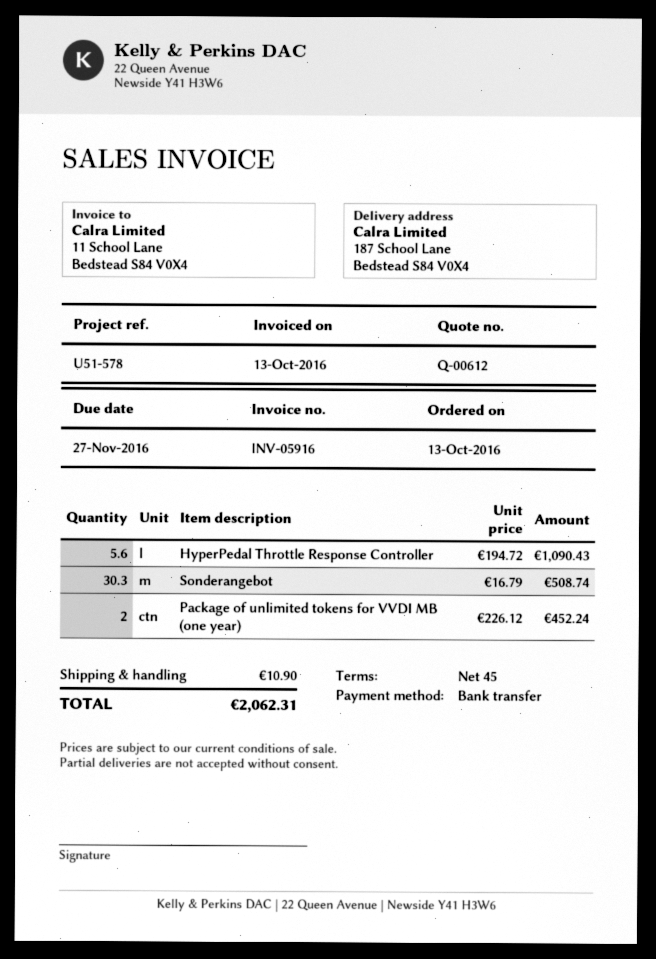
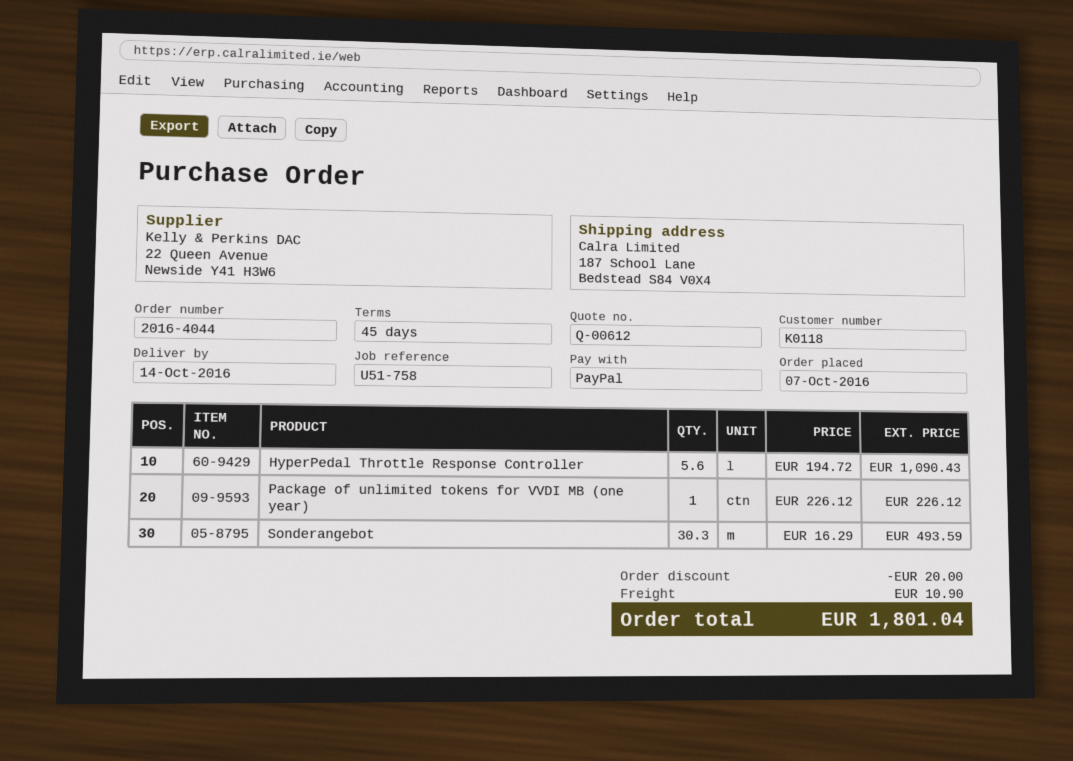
order date: 2016-10-13 -> 2016-10-07
reference: U51-578 -> U51-758
payment method: bank transfer -> PayPal
Sonderangebot: 30.3 x 16.79 = 508.74 -> 30.3 x 16.29 = 493.59
Package of unlimited tokens for VVDI MB (one year): 2 x 226.12 = 452.24 -> 1 x 226.12 = 226.12
discount: none -> 20.00
total: 2062.31 -> 1801.04

